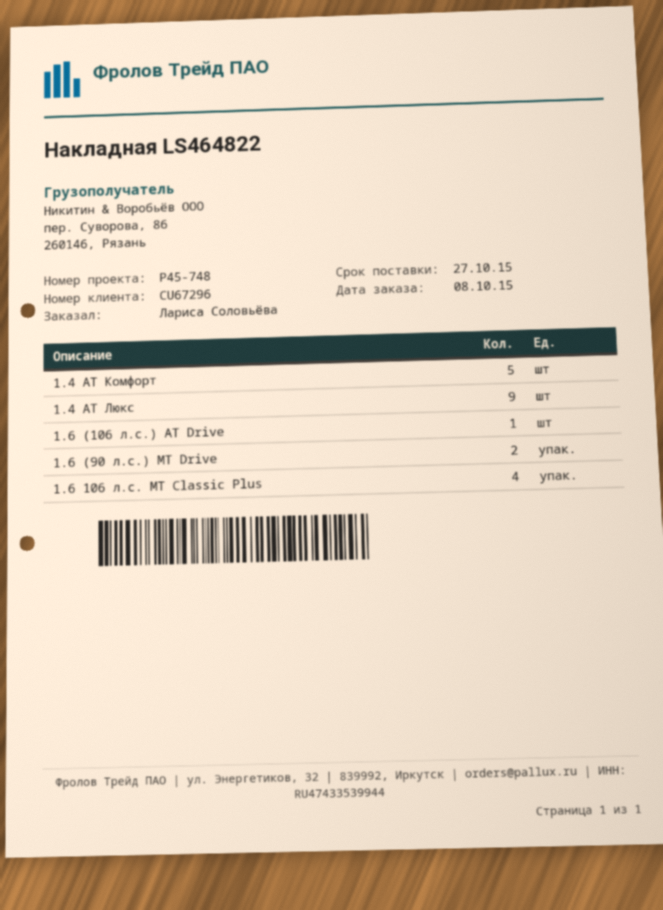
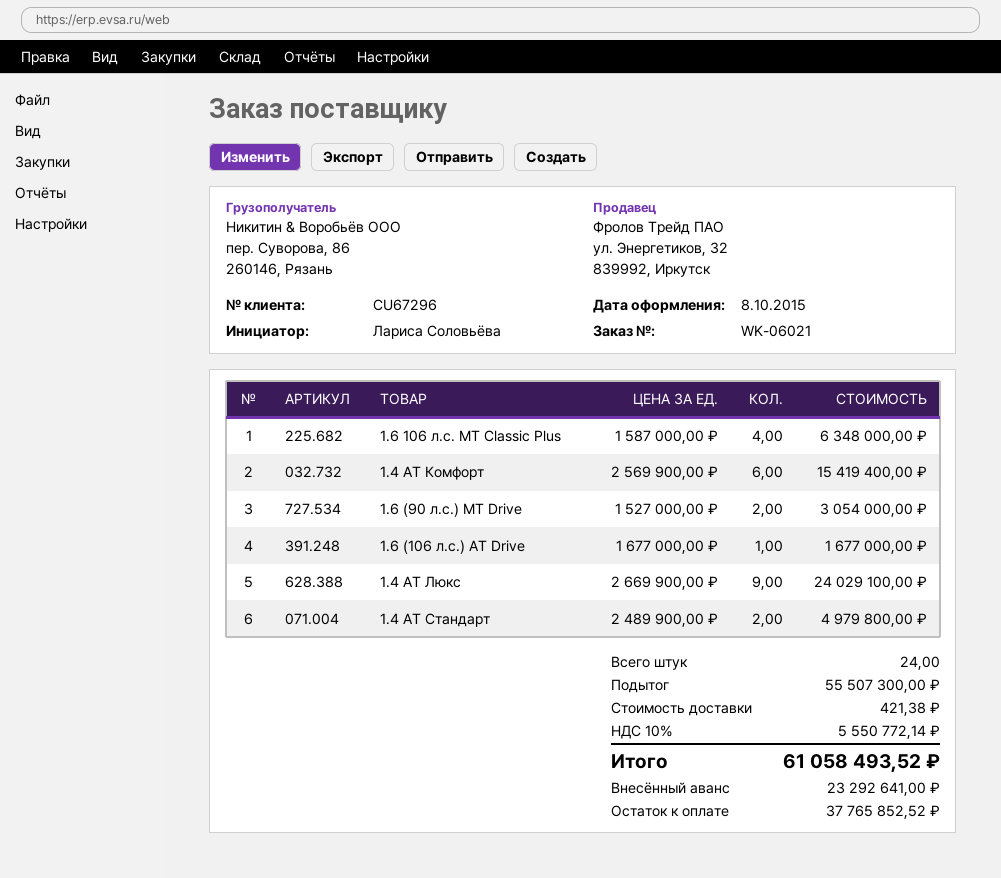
1.4 AT Комфорт: 5 -> 6
1.4 AT Стандарт: none -> 2

